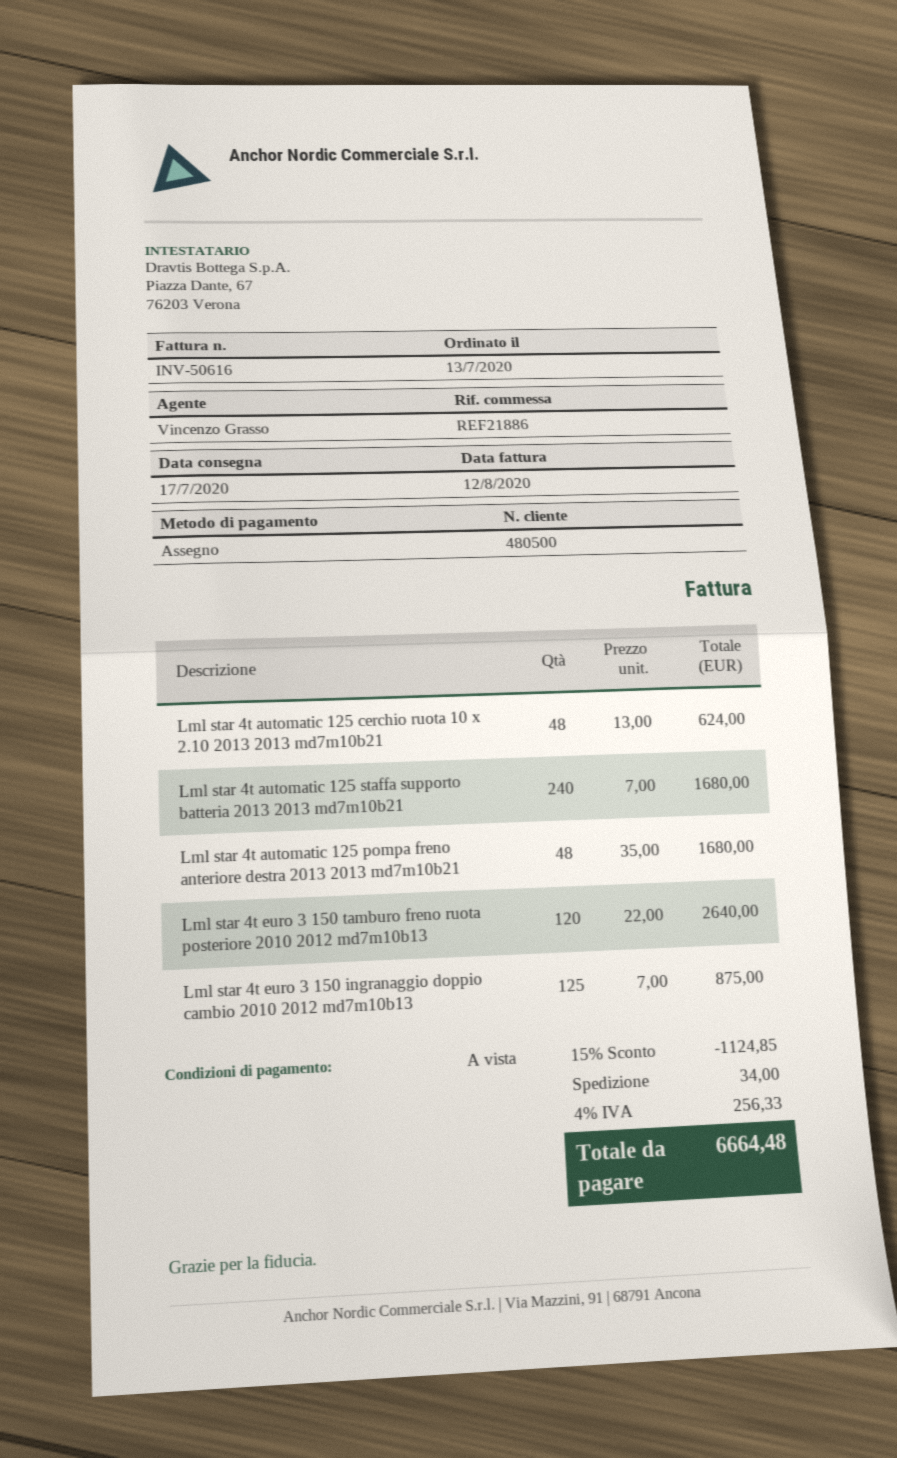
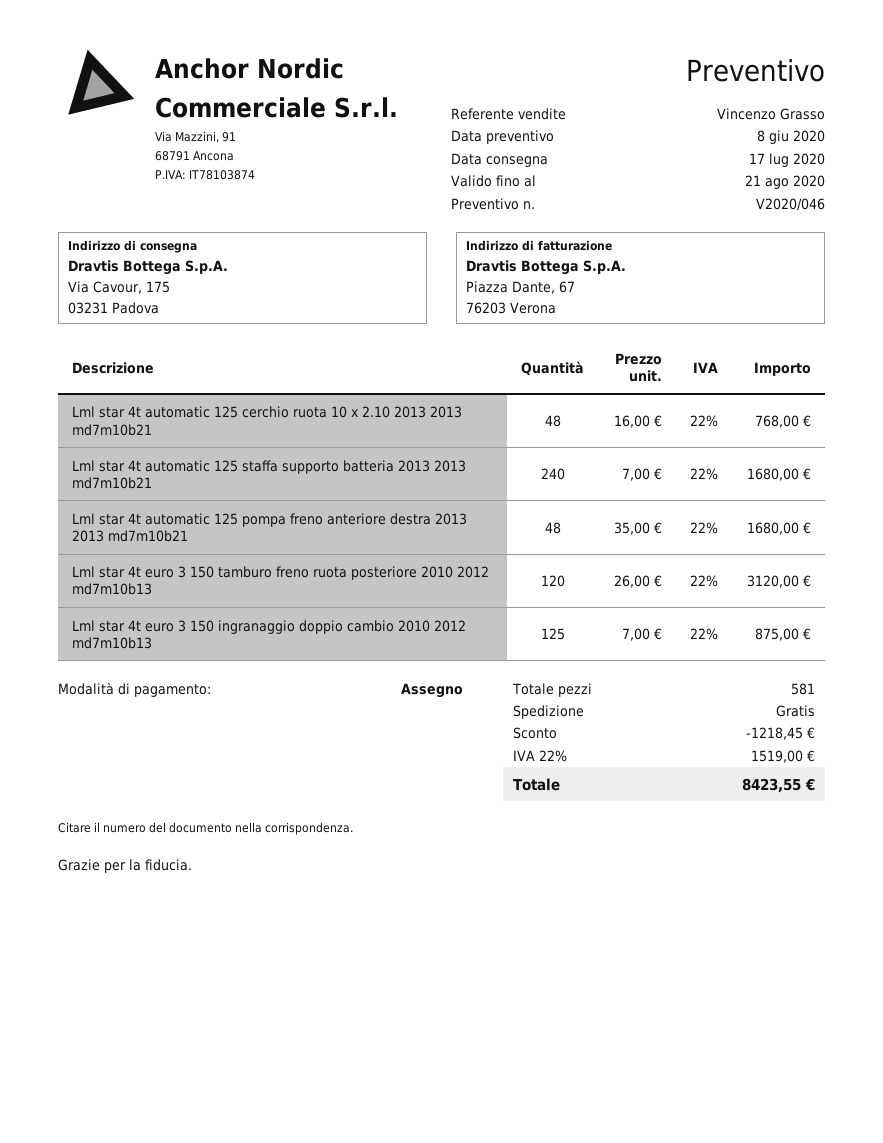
Lml star 4t automatic 125 cerchio ruota 10 x 2.10 2013 2013 md7m10b21: 48 x 13.00 = 624.00 -> 48 x 16.00 = 768.00
Lml star 4t euro 3 150 tamburo freno ruota posteriore 2010 2012 md7m10b13: 120 x 22.00 = 2640.00 -> 120 x 26.00 = 3120.00
discount: 1124.85 -> 1218.45
shipping: 34.00 -> 0.00
tax: 4% = 256.33 -> 22% = 1519.00
total: 6664.48 -> 8423.55

